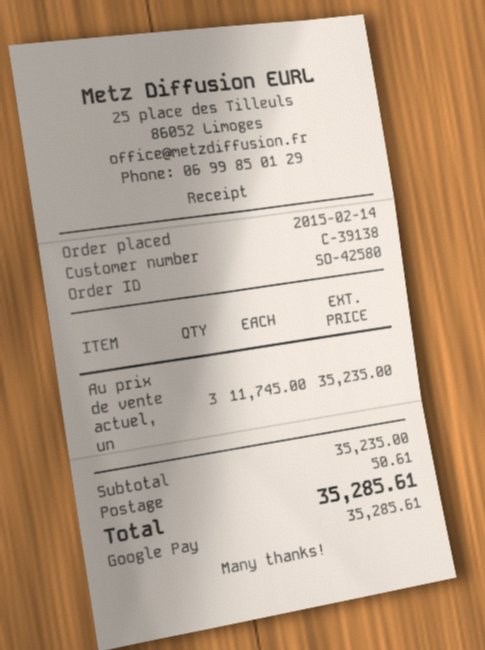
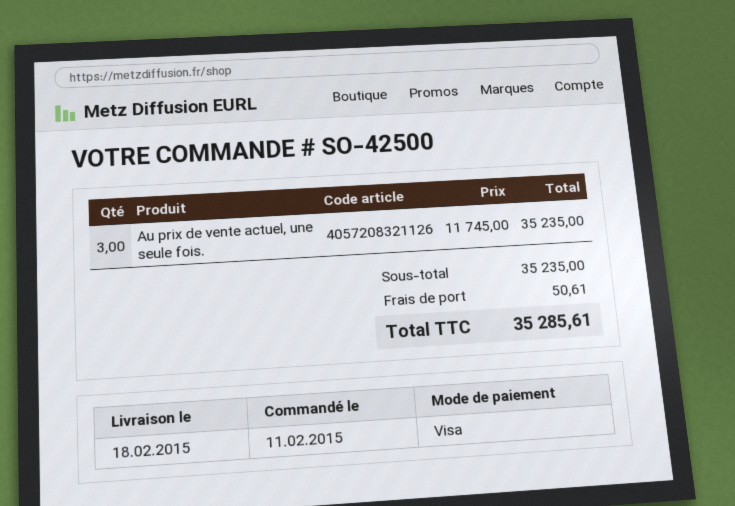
order number: SO-42580 -> SO-42500
order date: 2015-02-14 -> 2015-02-11
payment method: Google Pay -> Visa

